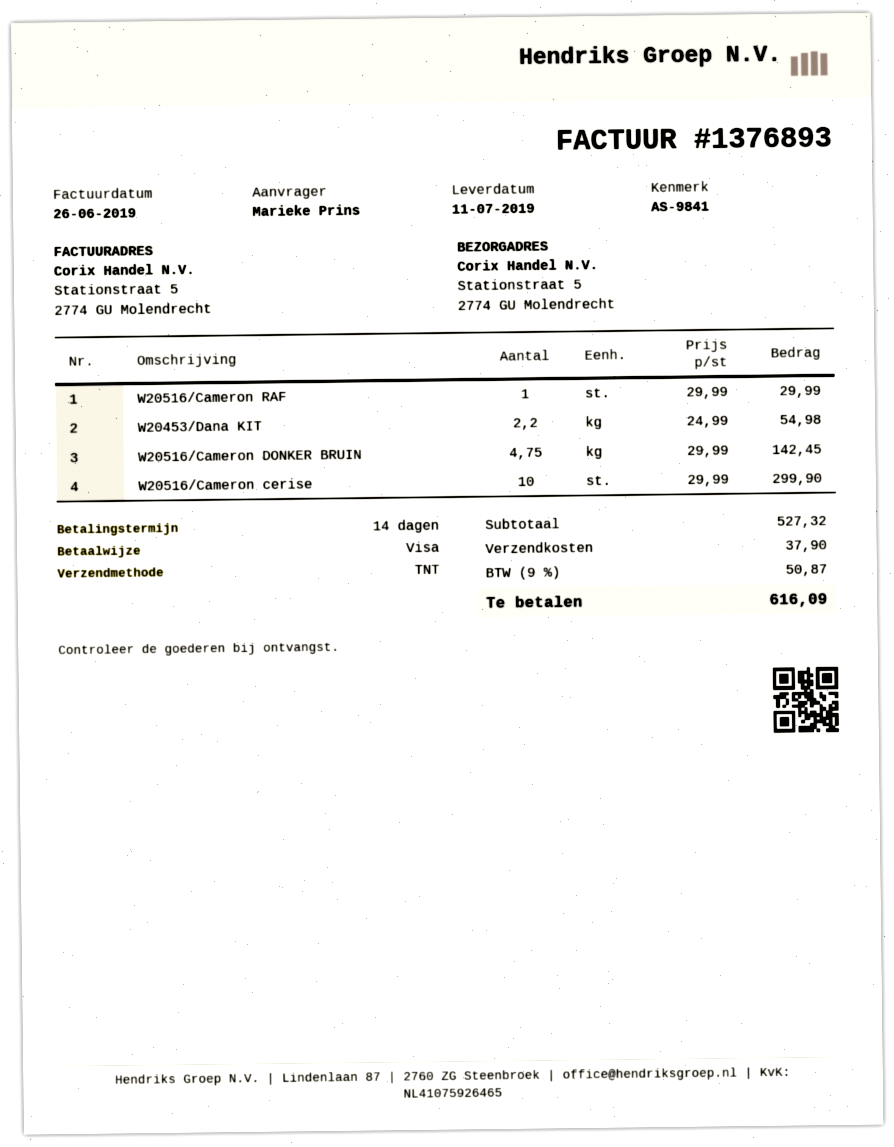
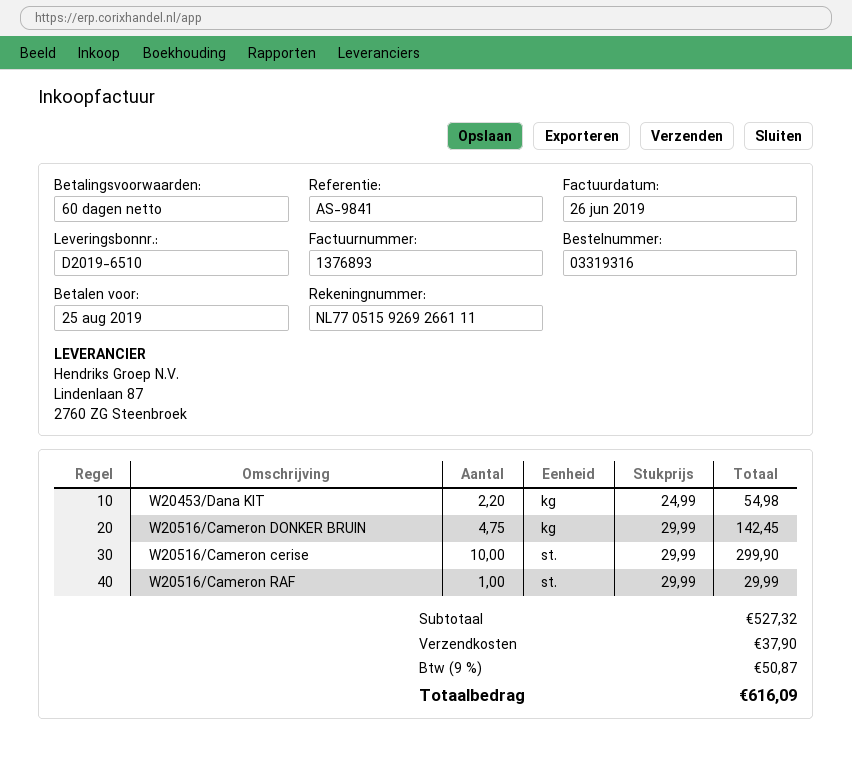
payment terms: 14 days -> 60 days

